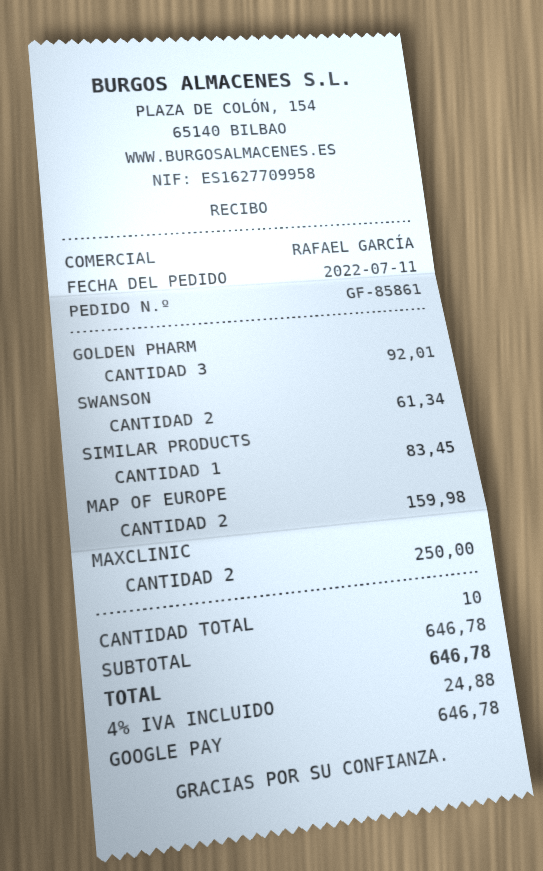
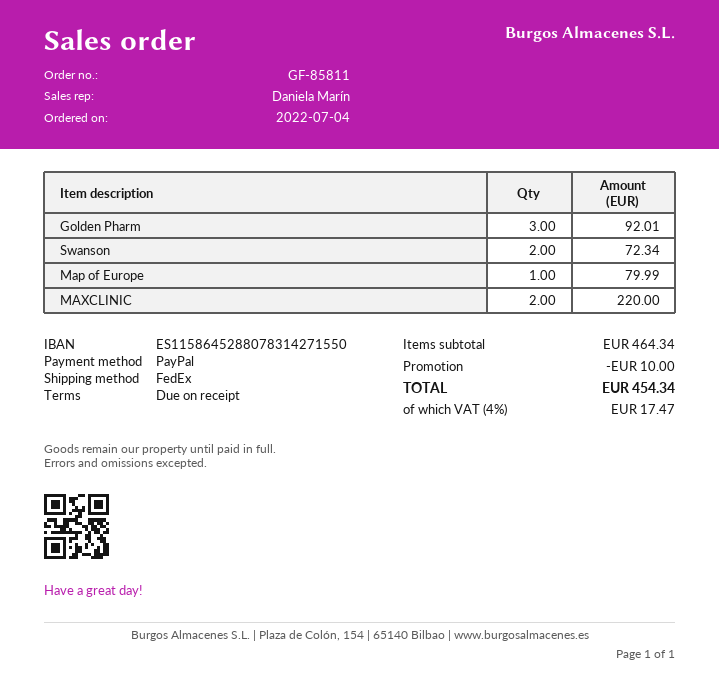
order number: GF-85861 -> GF-85811
order date: 2022-07-11 -> 2022-07-04
sales rep: RAFAEL GARCÍA -> Daniela Marín
payment method: Google Pay -> PayPal
SWANSON: 2 for 61.34 -> 2 for 72.34
SIMILAR PRODUCTS: 1 for 83.45 -> none
MAP OF EUROPE: 2 for 159.98 -> 1 for 79.99
MAXCLINIC: 2 for 250.00 -> 2 for 220.00
subtotal: 646.78 -> 464.34
discount: none -> 10.00
tax: 4% = 24.88 -> 4% = 17.47
total: 646.78 -> 454.34

